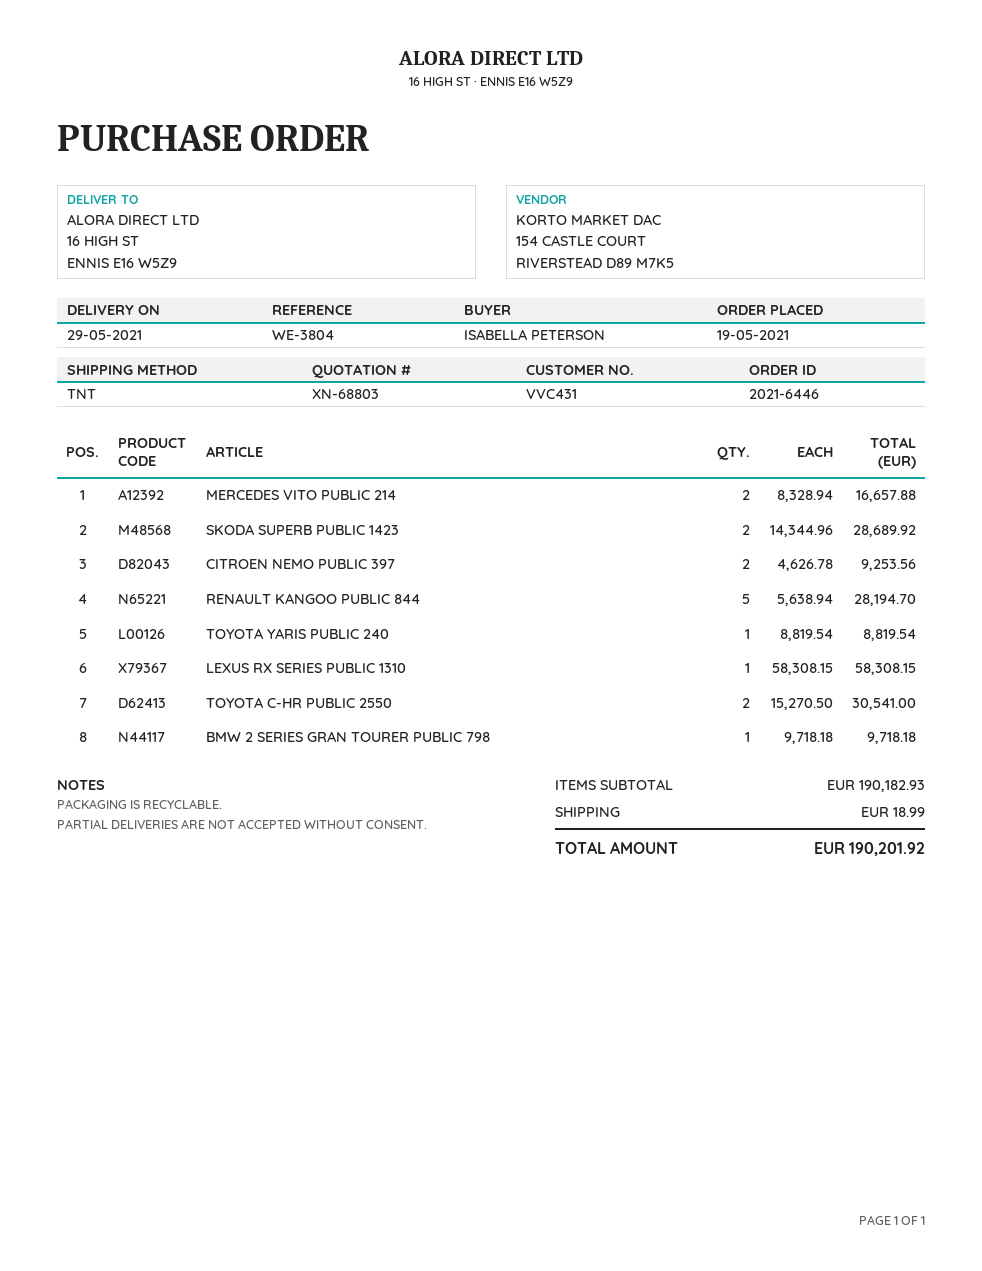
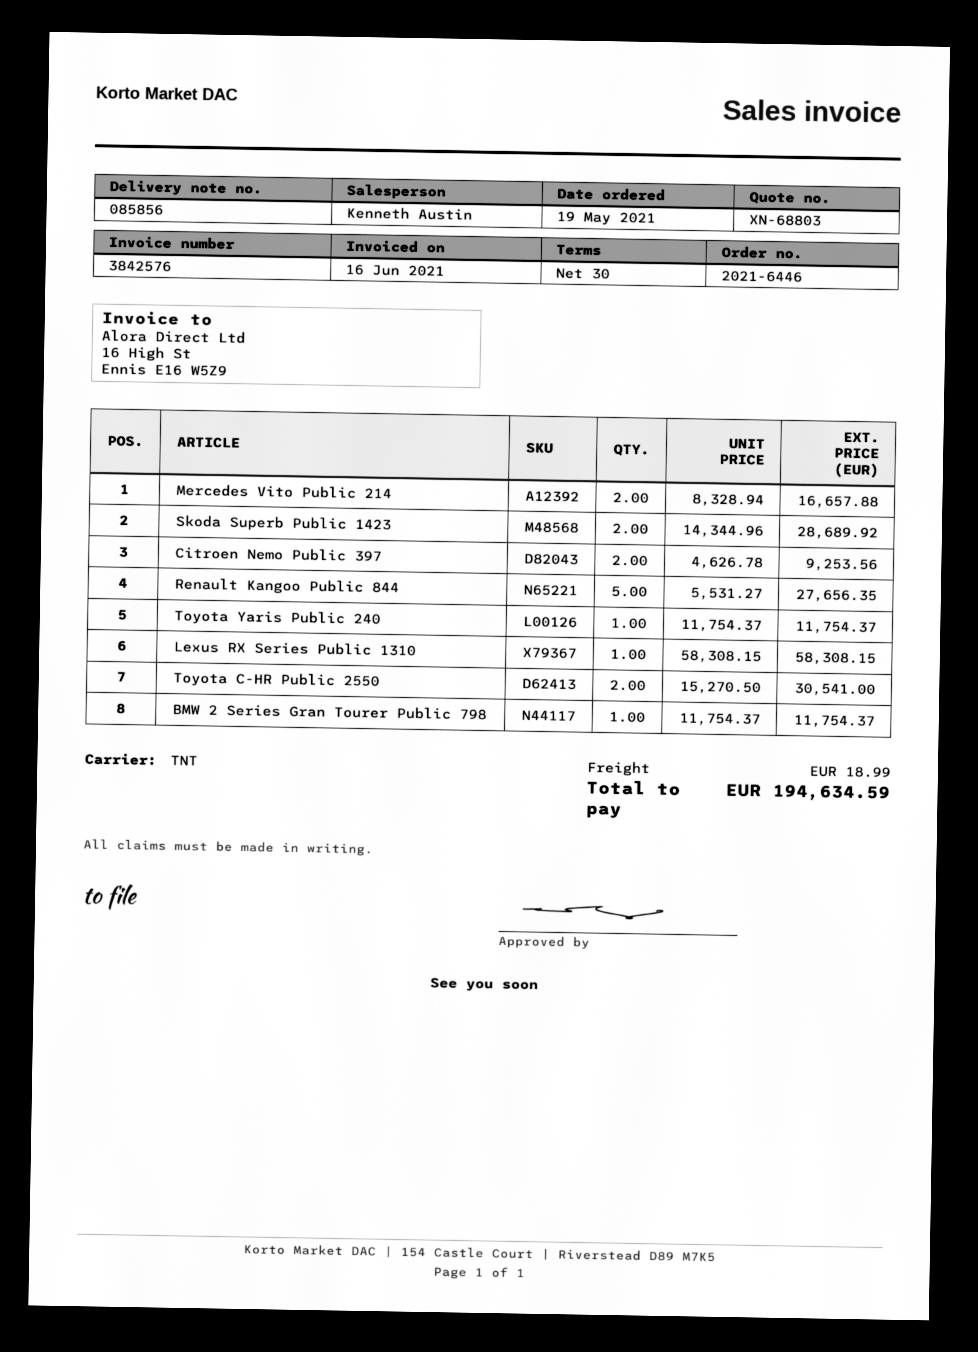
RENAULT KANGOO PUBLIC 844: 5 x 5638.94 = 28194.70 -> 5 x 5531.27 = 27656.35
TOYOTA YARIS PUBLIC 240: 1 x 8819.54 = 8819.54 -> 1 x 11754.37 = 11754.37
BMW 2 SERIES GRAN TOURER PUBLIC 798: 1 x 9718.18 = 9718.18 -> 1 x 11754.37 = 11754.37
total: 190201.92 -> 194634.59

